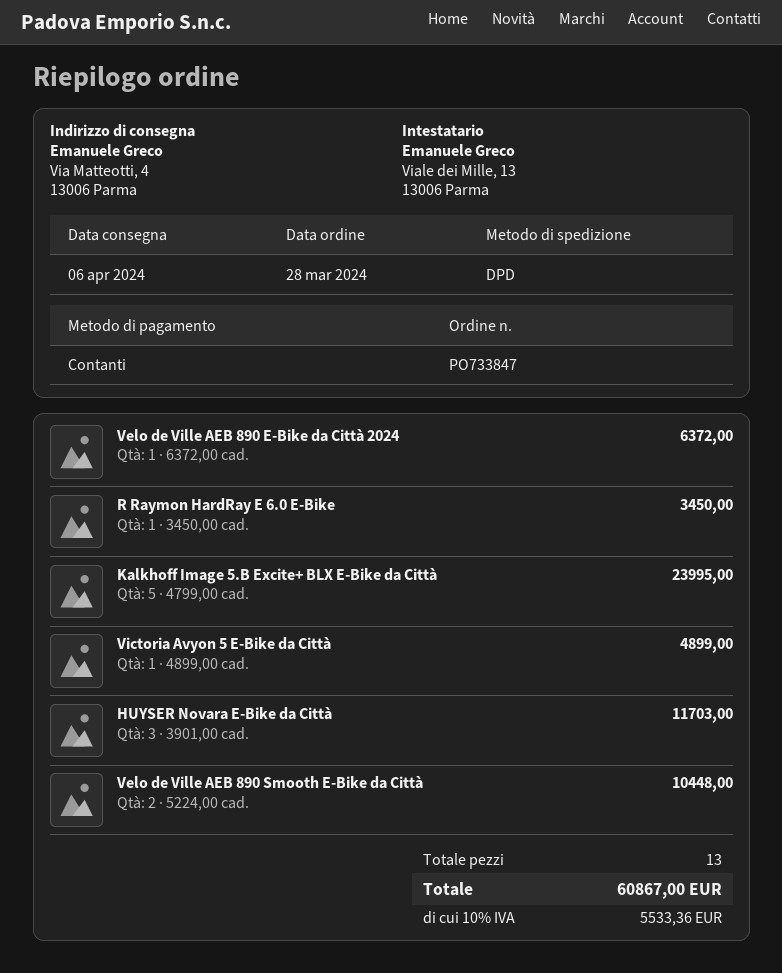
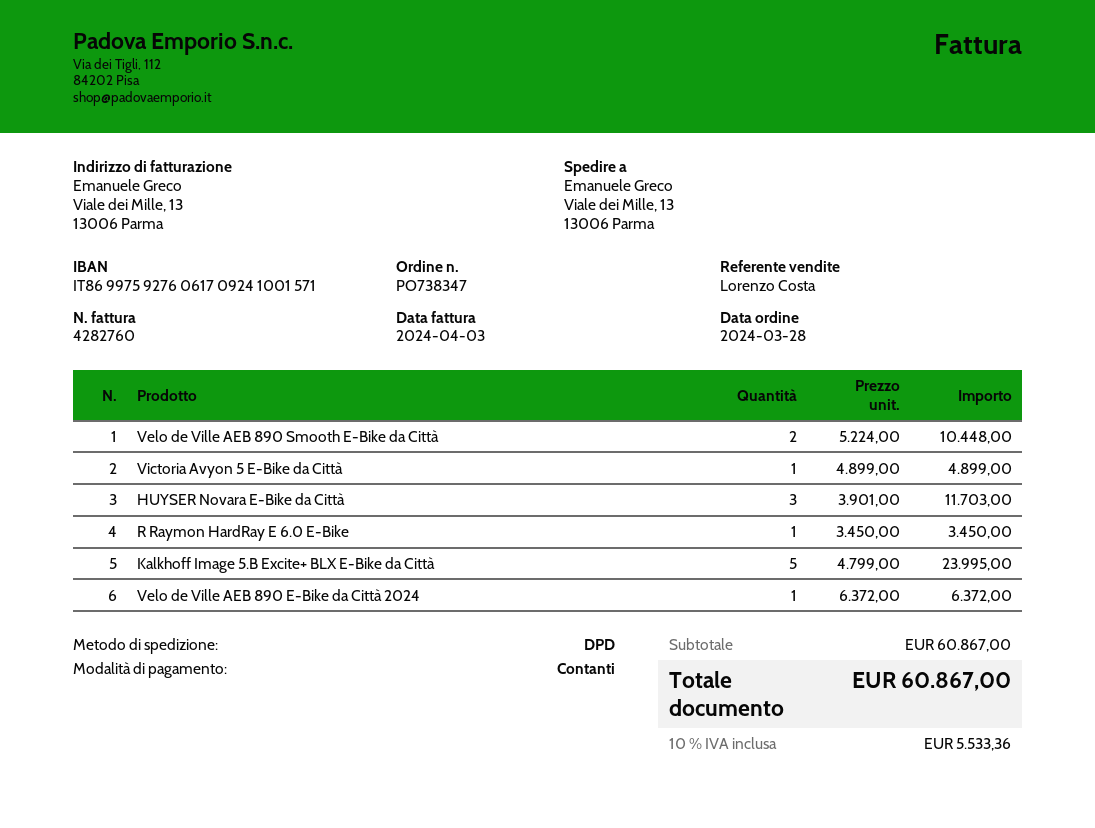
order number: PO733847 -> PO738347
ship to: Via Matteotti, 4, 13006 Parma -> Viale dei Mille, 13, 13006 Parma

